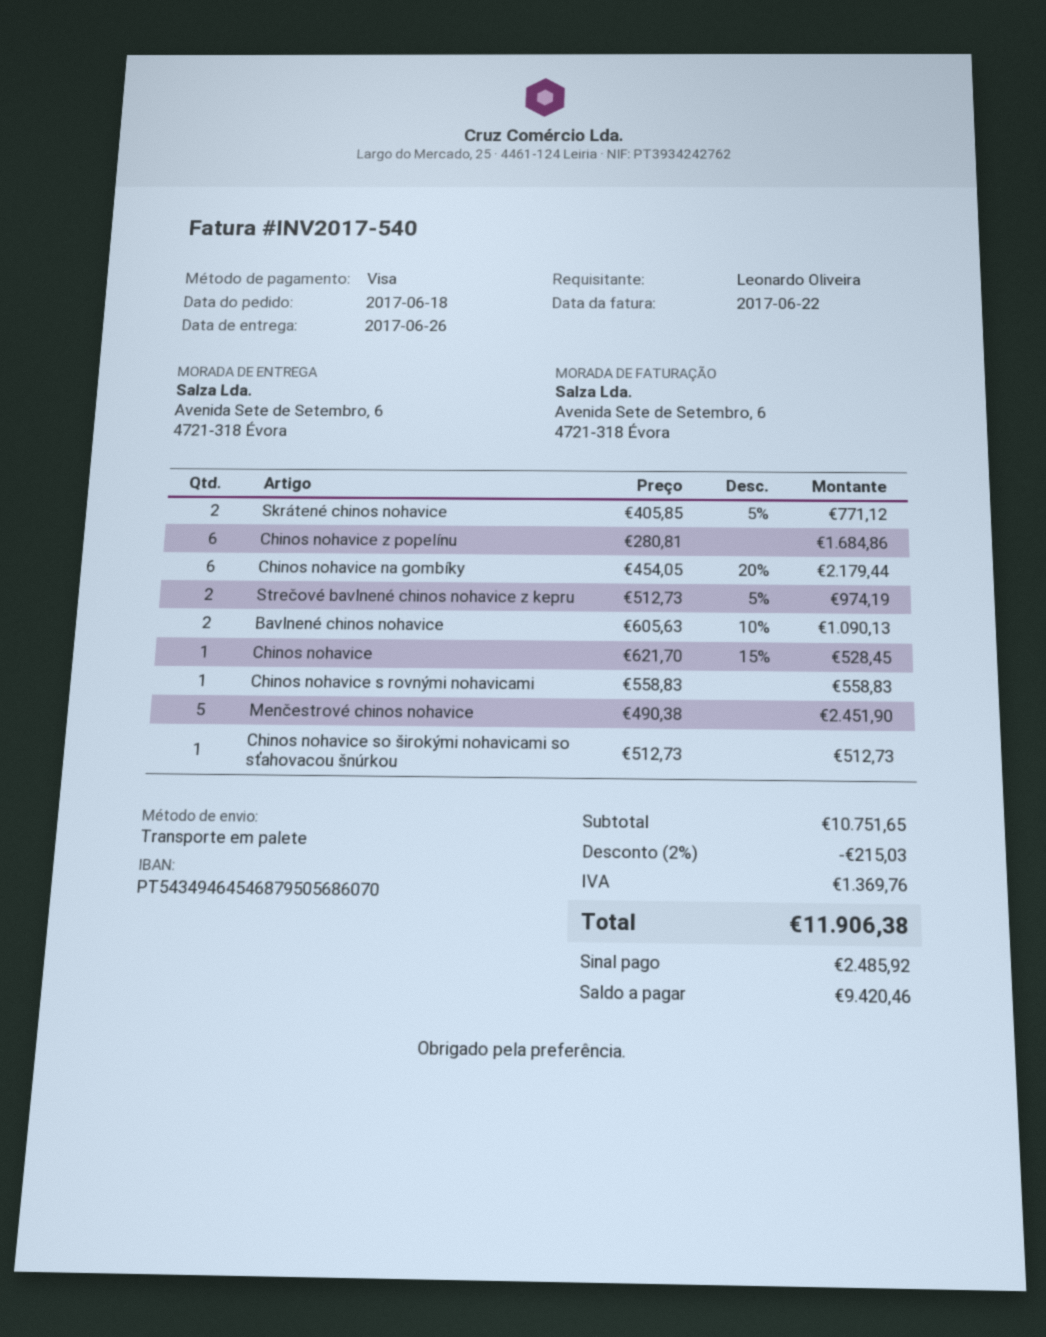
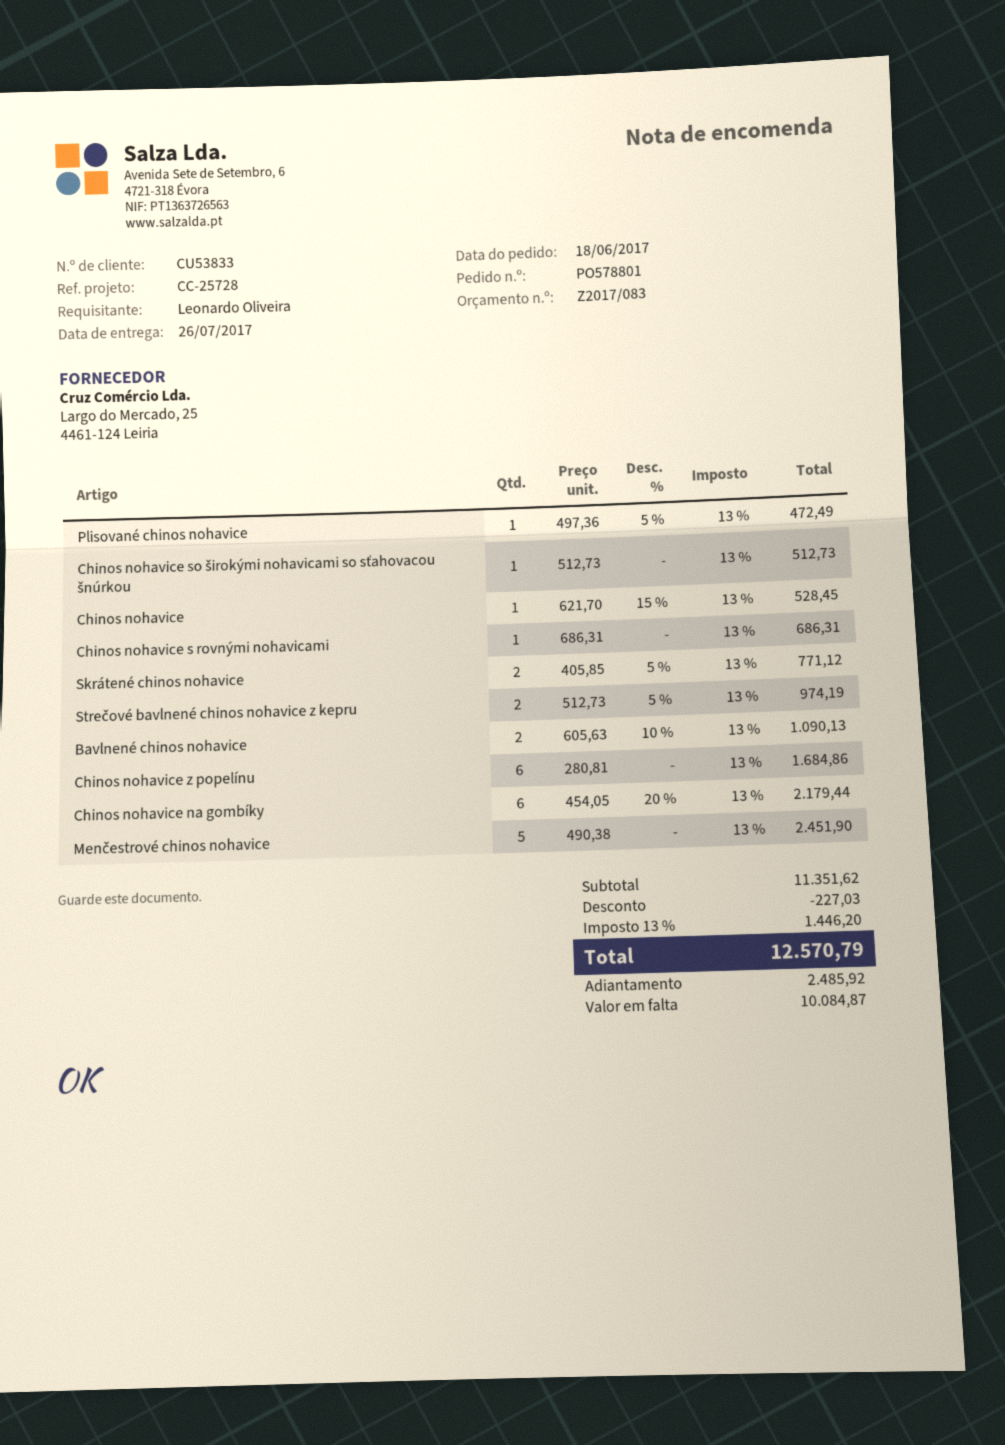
delivery date: 2017-06-26 -> 2017-07-26
Chinos nohavice s rovnými nohavicami: 1 x 558.83 = 558.83 -> 1 x 686.31 = 686.31
Plisované chinos nohavice: none -> 1 x 497.36 - 5% = 472.49
subtotal: 10751.65 -> 11351.62
discount: 215.03 -> 227.03
tax: 1369.76 -> 1446.20
total: 11906.38 -> 12570.79
balance: 9420.46 -> 10084.87

